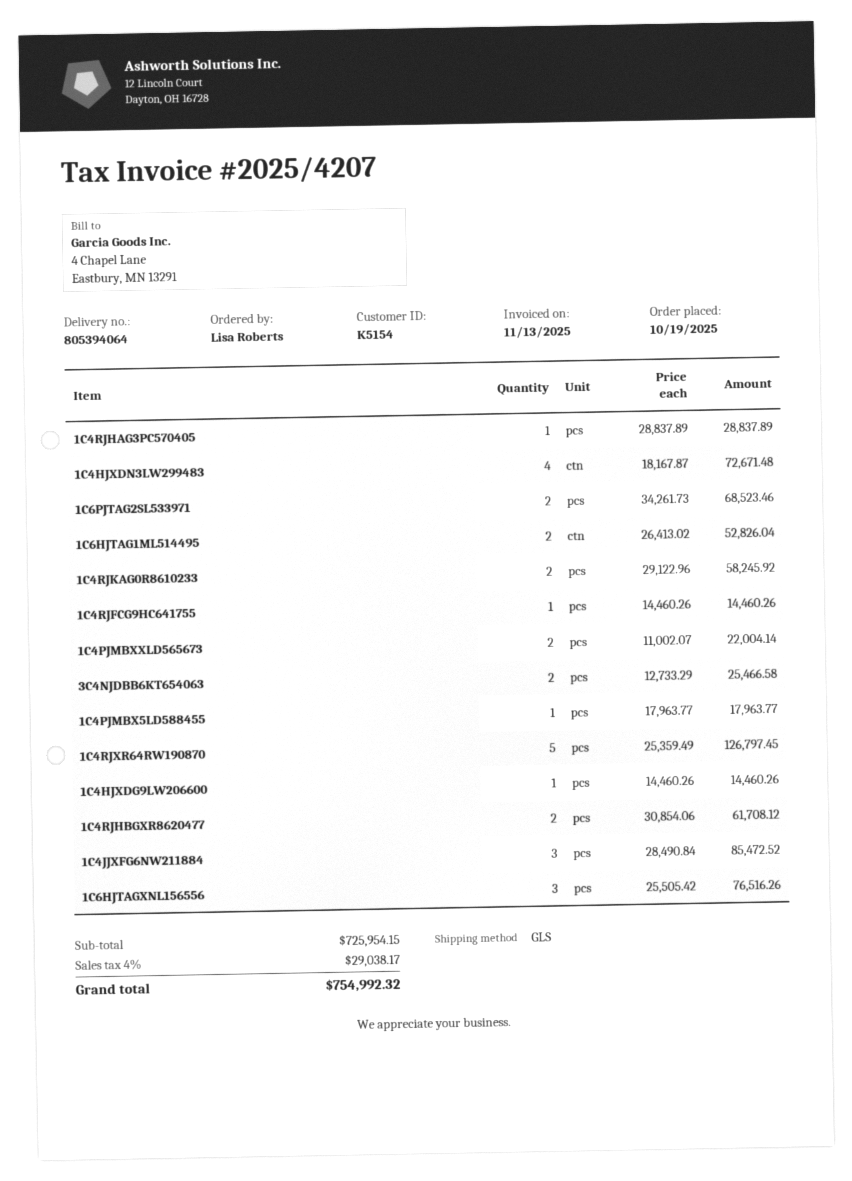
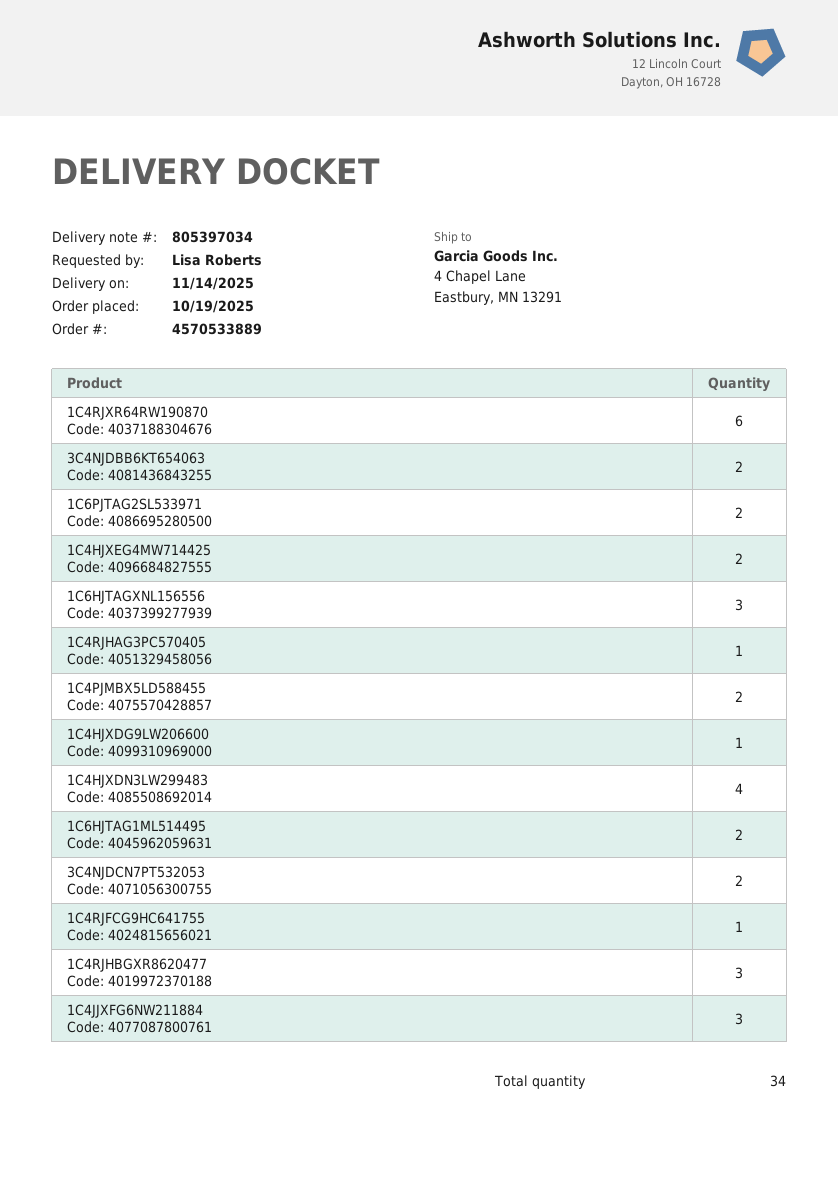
delivery note number: 805394064 -> 805397034
1C4RJKAG0R8610233: 2 -> none
1C4PJMBXXLD565673: 2 -> none
1C4PJMBX5LD588455: 1 -> 2
1C4RJXR64RW190870: 5 -> 6
1C4RJHBGXR8620477: 2 -> 3
1C4HJXEG4MW714425: none -> 2
3C4NJDCN7PT532053: none -> 2

